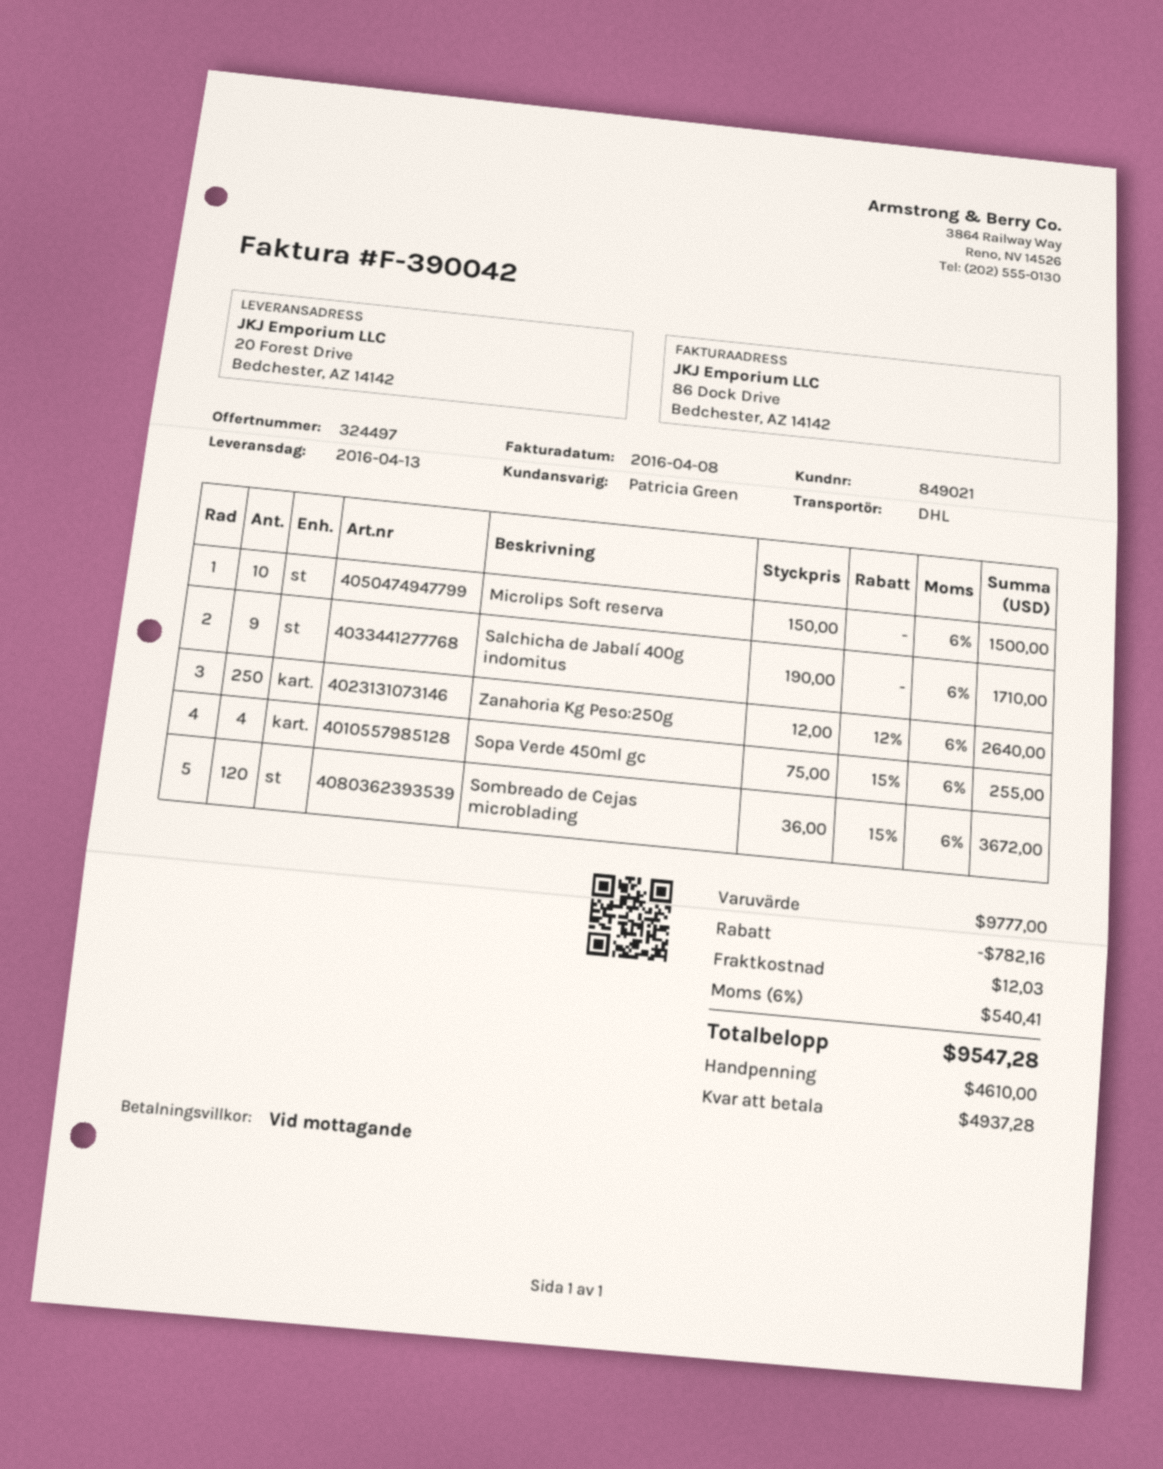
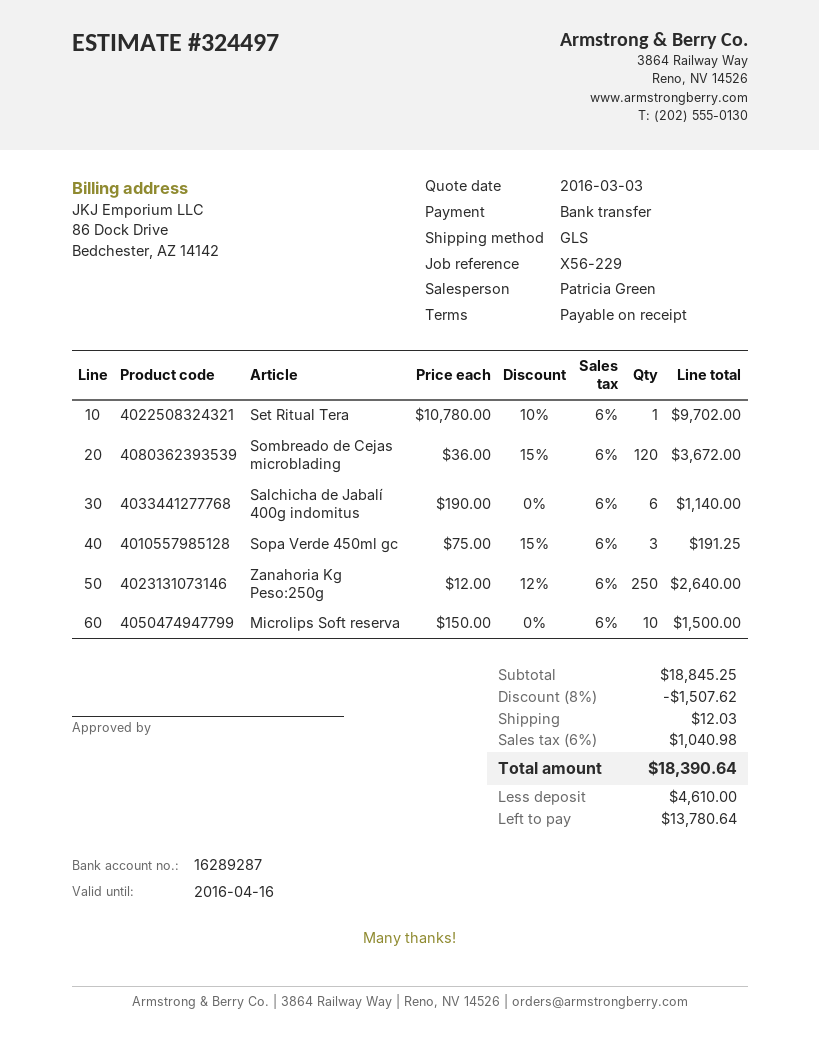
shipping method: DHL -> GLS
Salchicha de Jabalí 400g indomitus: 9 x 190.00 = 1710.00 -> 6 x 190.00 = 1140.00
Sopa Verde 450ml gc: 4 x 75.00 - 15% = 255.00 -> 3 x 75.00 - 15% = 191.25
Set Ritual Tera: none -> 1 x 10780.00 - 10% = 9702.00
subtotal: 9777.00 -> 18845.25
discount: 782.16 -> 1507.62
tax: 6% = 540.41 -> 6% = 1040.98
total: 9547.28 -> 18390.64
balance: 4937.28 -> 13780.64

